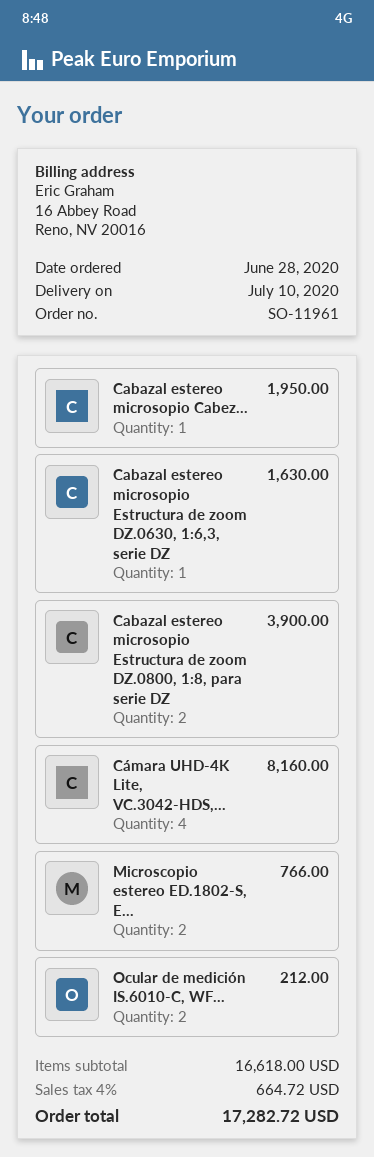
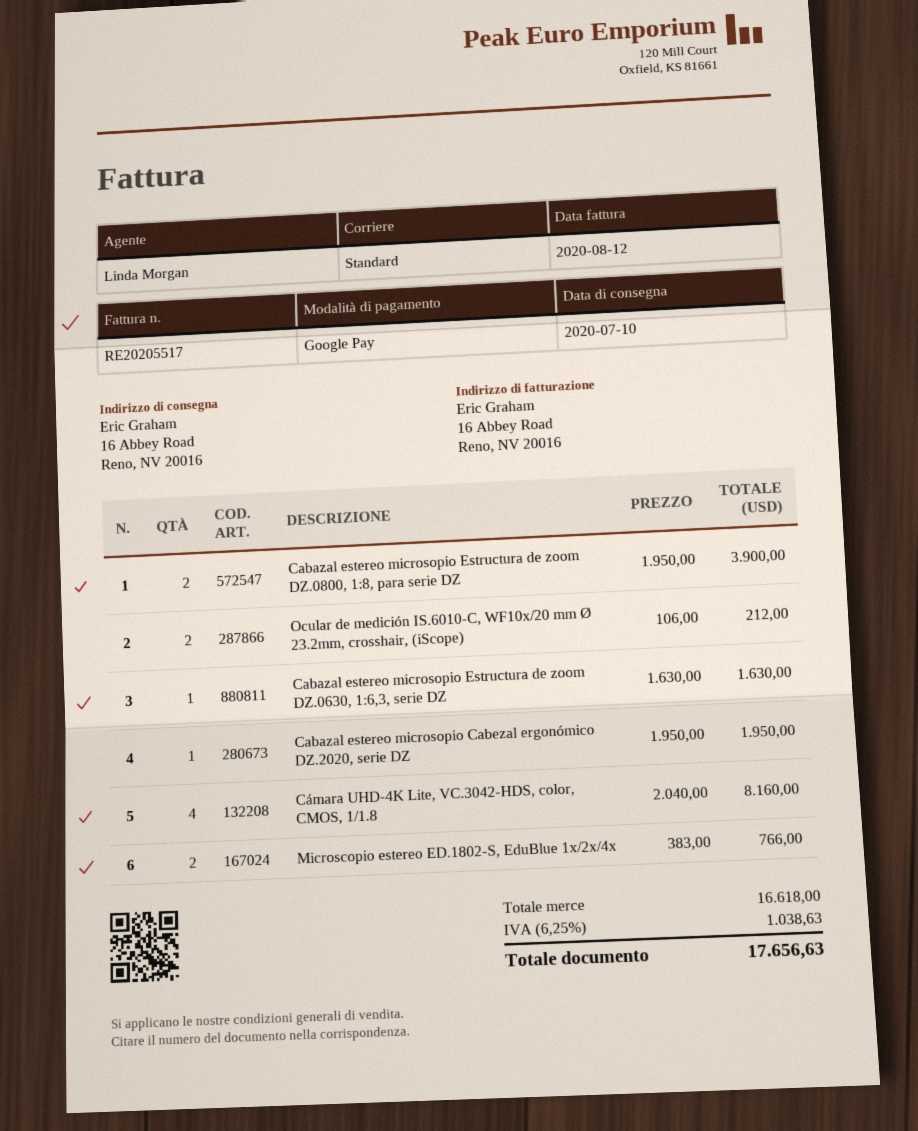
tax: 4% = 664.72 -> 6.25% = 1038.63
total: 17282.72 -> 17656.63

